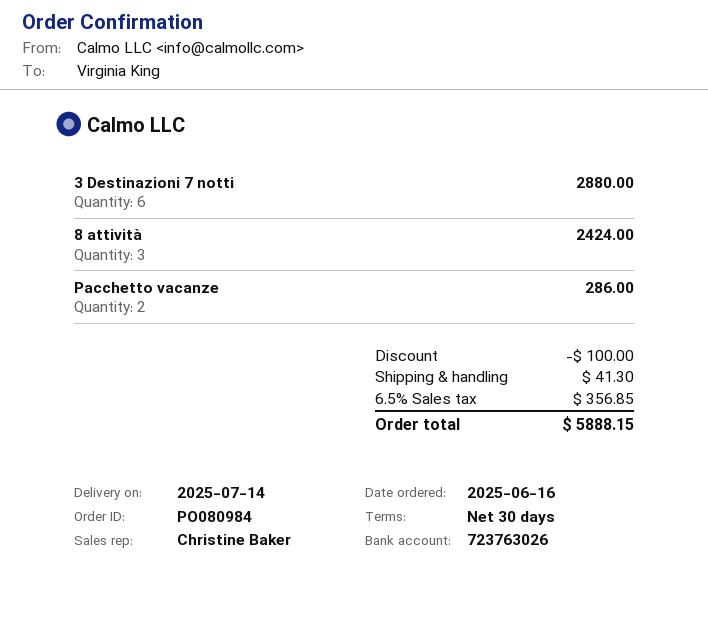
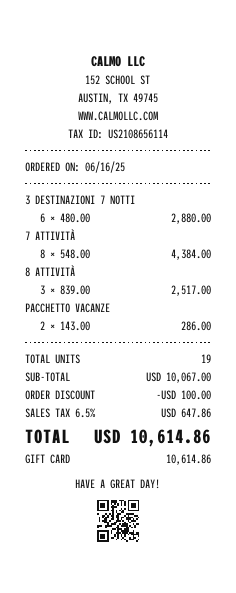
8 attività: 3 for 2424.00 -> 3 for 2517.00
7 ATTIVITÀ: none -> 8 for 4384.00
shipping: 41.30 -> none
tax: 6.5% = 356.85 -> 6.5% = 647.86
total: 5888.15 -> 10614.86

